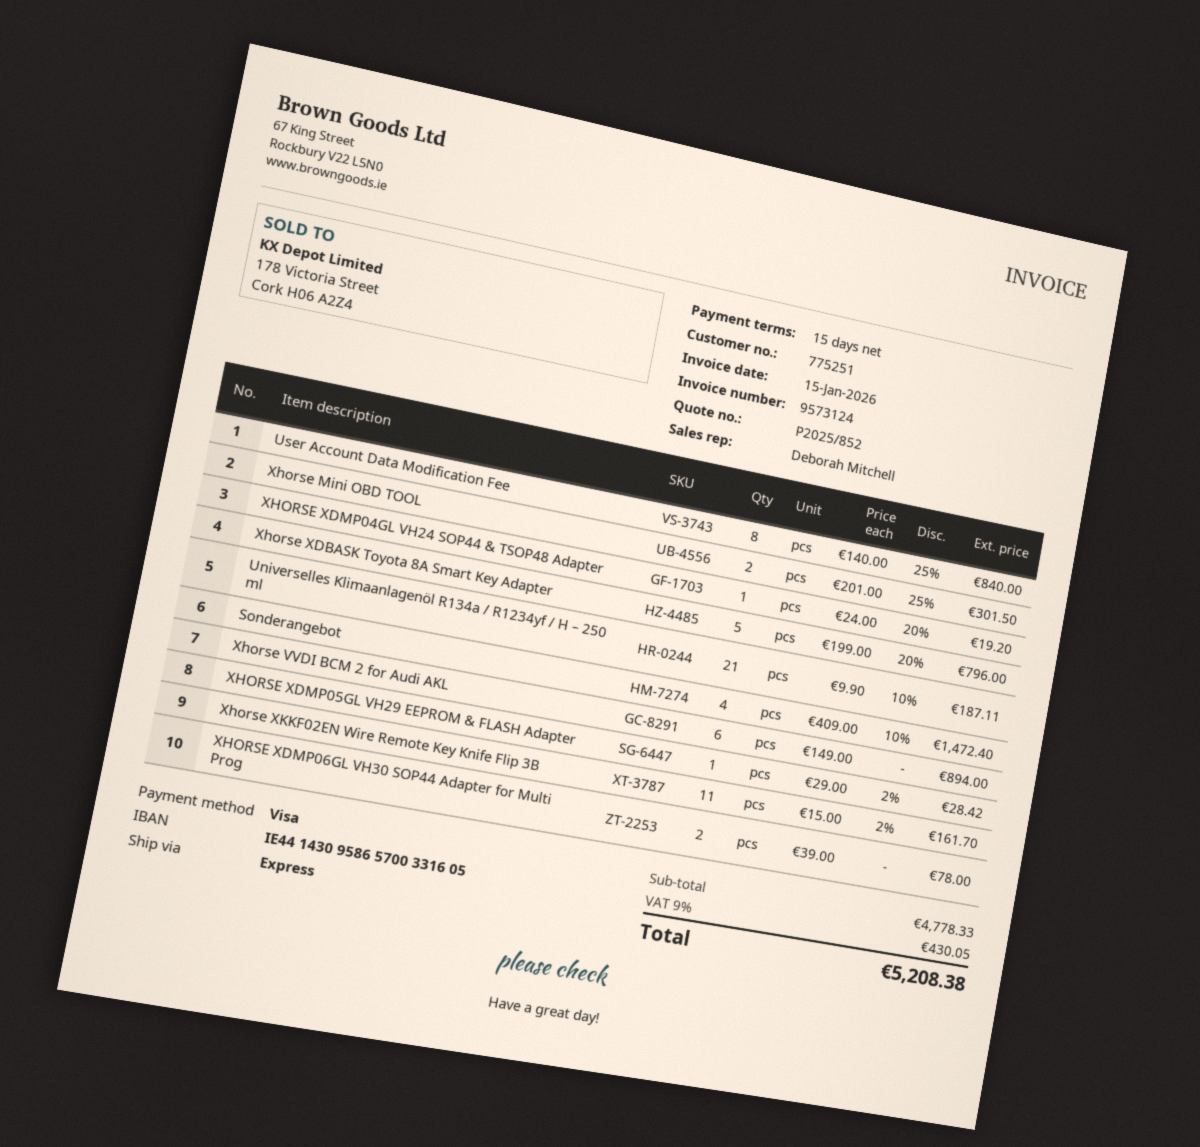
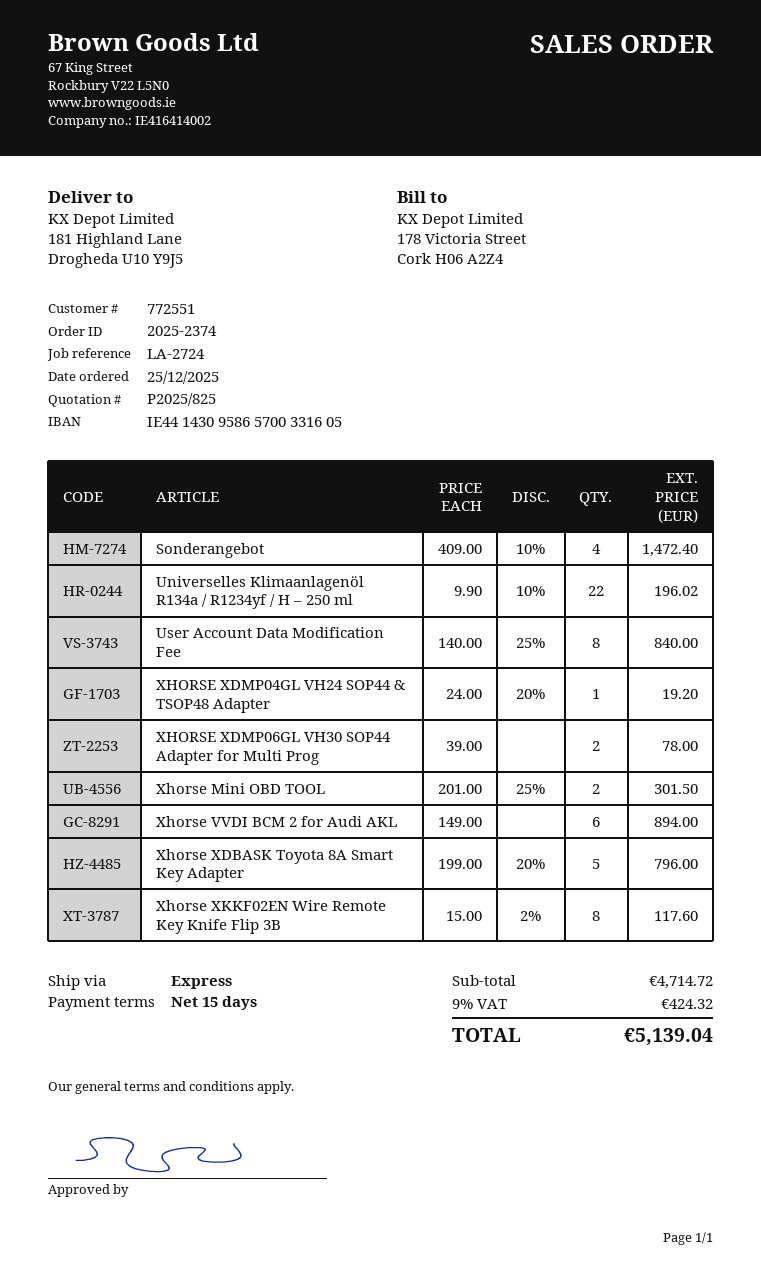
quote number: P2025/852 -> P2025/825
customer number: 775251 -> 772551
Universelles Klimaanlagenöl R134a / R1234yf / H – 250 ml: 21 x 9.90 - 10% = 187.11 -> 22 x 9.90 - 10% = 196.02
XHORSE XDMP05GL VH29 EEPROM & FLASH Adapter: 1 x 29.00 - 2% = 28.42 -> none
Xhorse XKKF02EN Wire Remote Key Knife Flip 3B: 11 x 15.00 - 2% = 161.70 -> 8 x 15.00 - 2% = 117.60
subtotal: 4778.33 -> 4714.72
tax: 9% = 430.05 -> 9% = 424.32
total: 5208.38 -> 5139.04

